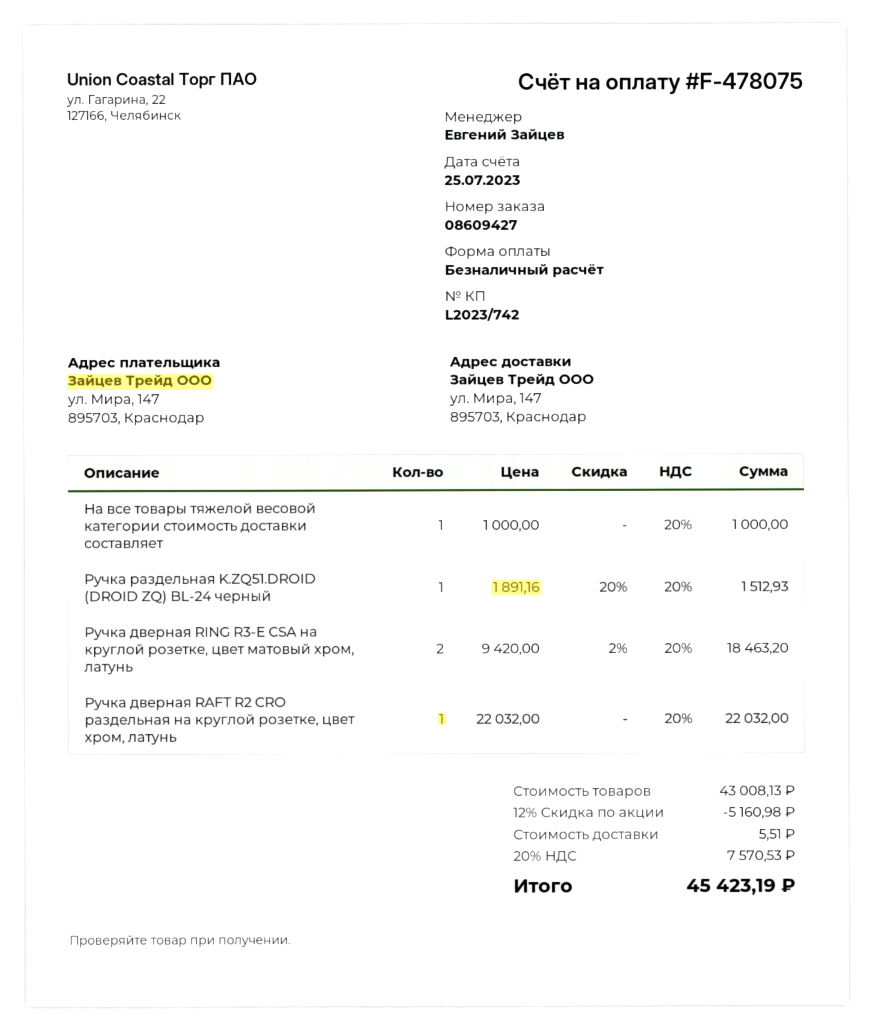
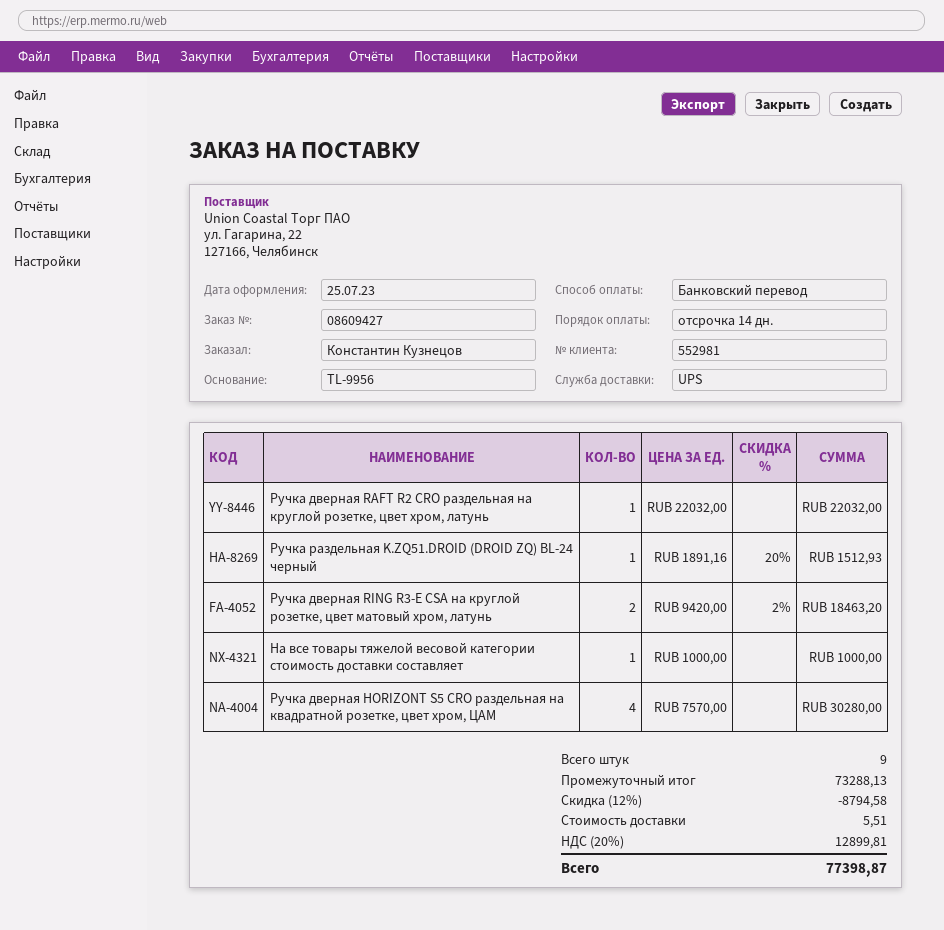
Ручка дверная HORIZONT S5 CRO раздельная на квадратной розетке, цвет хром, ЦАМ: none -> 4 x 7570.00 = 30280.00
subtotal: 43008.13 -> 73288.13
discount: 12% = 5160.98 -> 12% = 8794.58
tax: 20% = 7570.53 -> 20% = 12899.81
total: 45423.19 -> 77398.87

